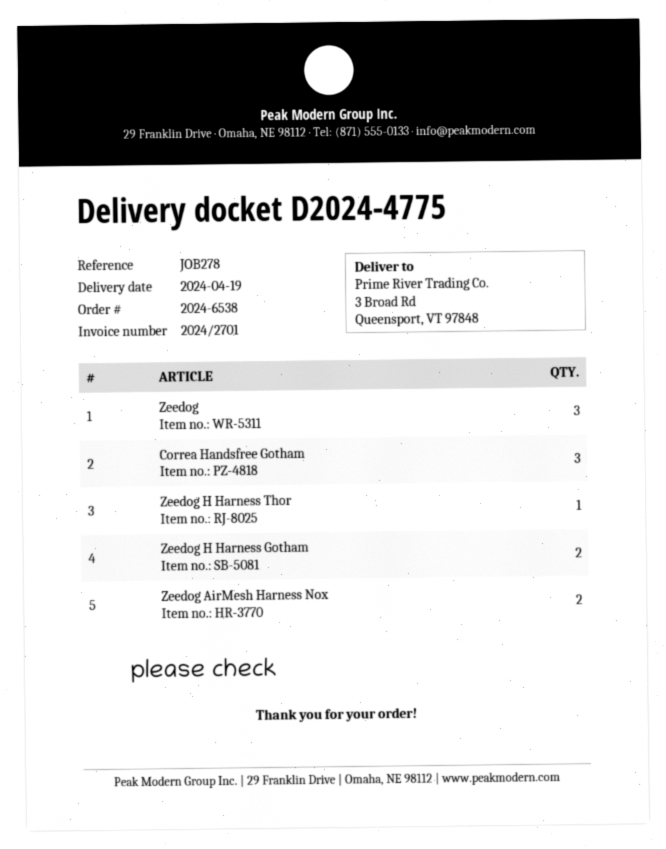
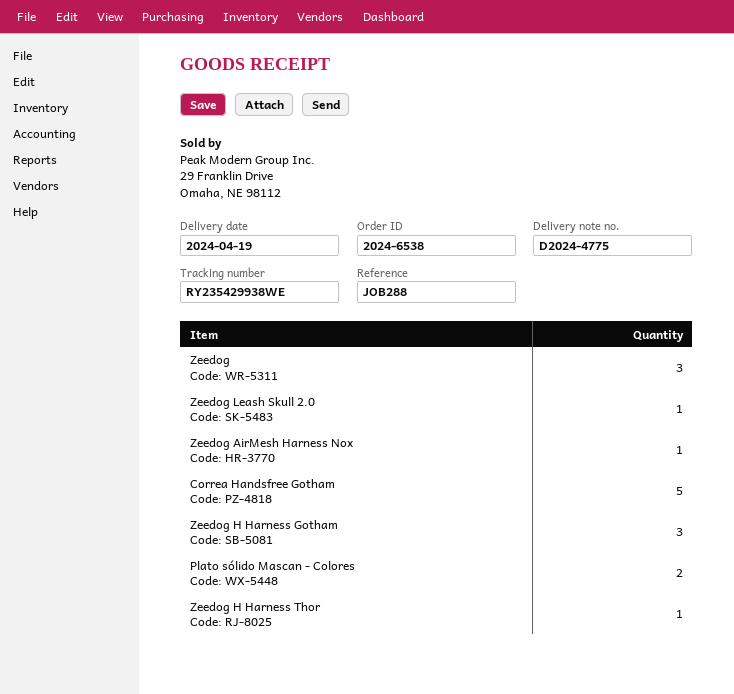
reference: JOB278 -> JOB288
Correa Handsfree Gotham: 3 -> 5
Zeedog H Harness Gotham: 2 -> 3
Zeedog AirMesh Harness Nox: 2 -> 1
Zeedog Leash Skull 2.0: none -> 1
Plato sólido Mascan - Colores: none -> 2

